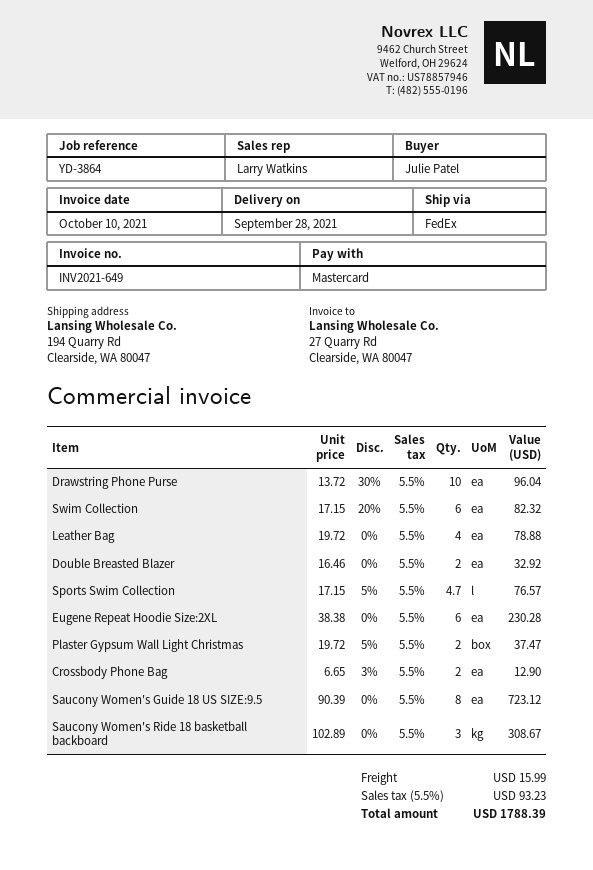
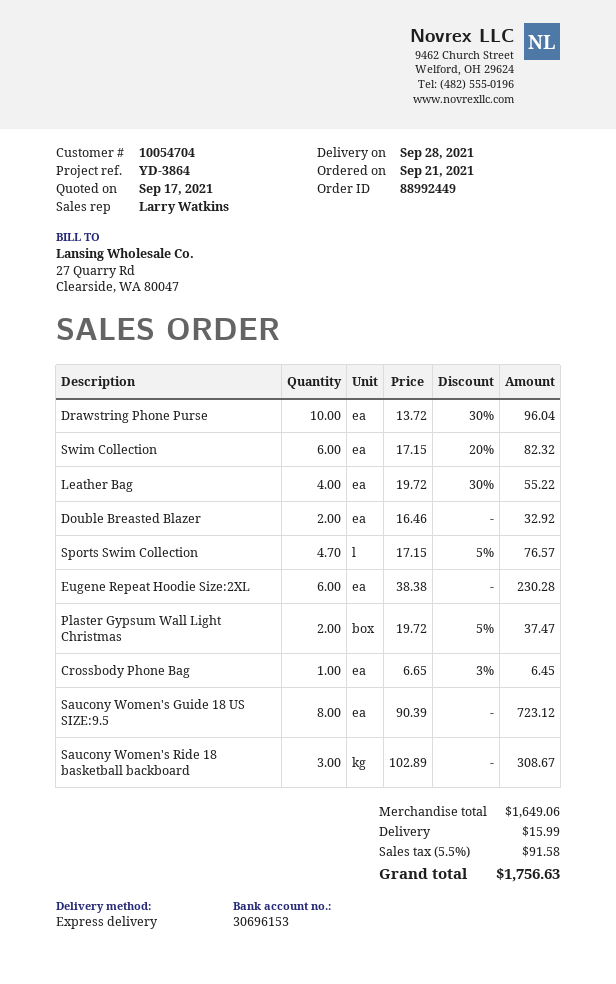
shipping method: FedEx -> express
Leather Bag: 4 x 19.72 = 78.88 -> 4 x 19.72 - 30% = 55.22
Crossbody Phone Bag: 2 x 6.65 - 3% = 12.90 -> 1 x 6.65 - 3% = 6.45
tax: 5.5% = 93.23 -> 5.5% = 91.58
total: 1788.39 -> 1756.63

